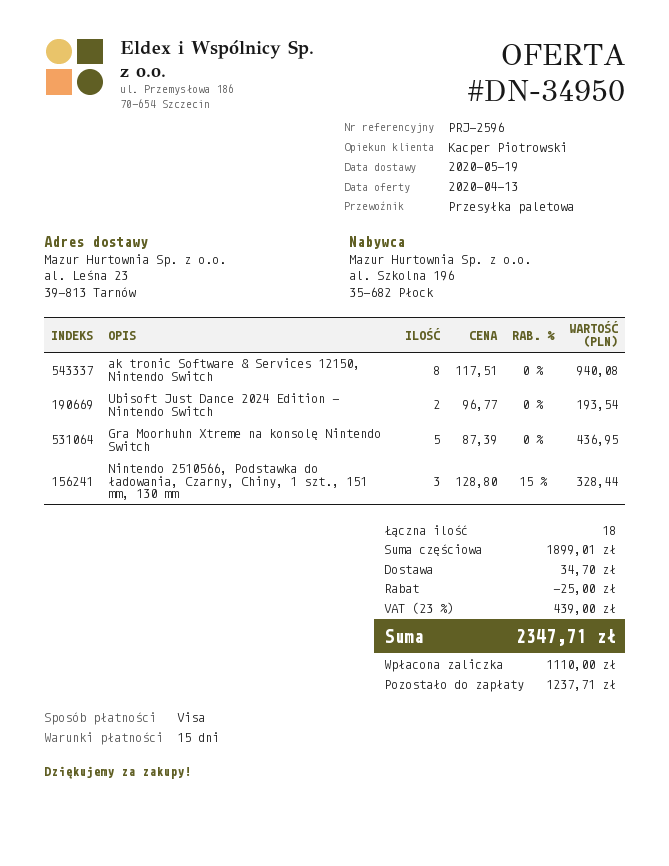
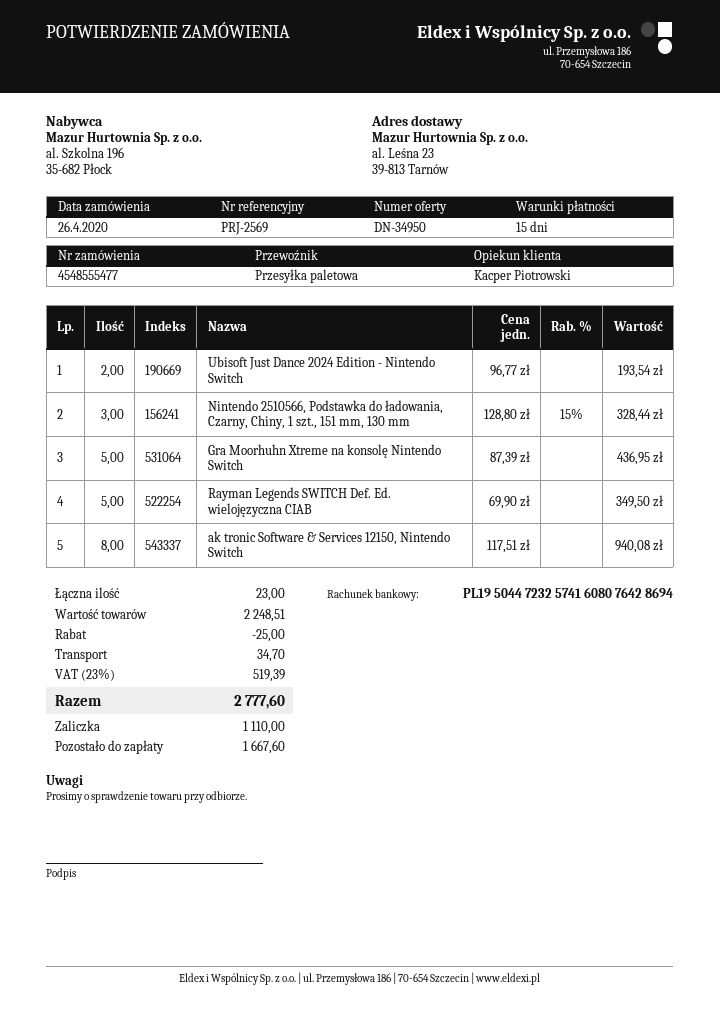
reference: PRJ-2596 -> PRJ-2569
Rayman Legends SWITCH Def. Ed. wielojęzyczna CIAB: none -> 5 x 69.90 = 349.50
total quantity: 18 -> 23
subtotal: 1899.01 -> 2248.51
tax: 23% = 439.00 -> 23% = 519.39
total: 2347.71 -> 2777.60
balance: 1237.71 -> 1667.60

